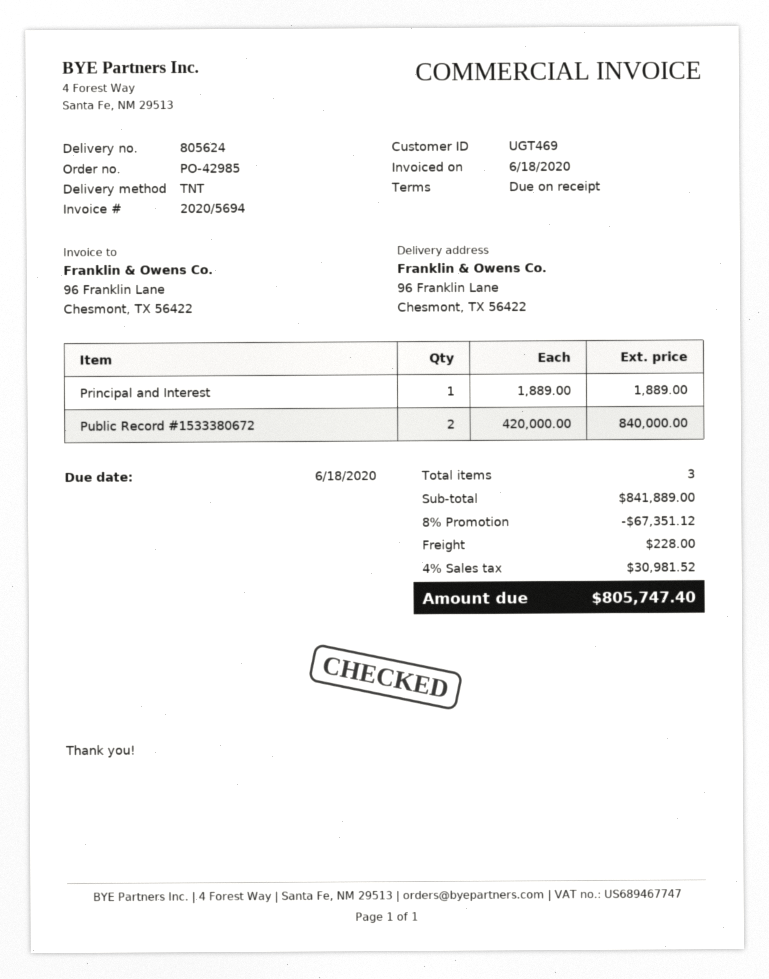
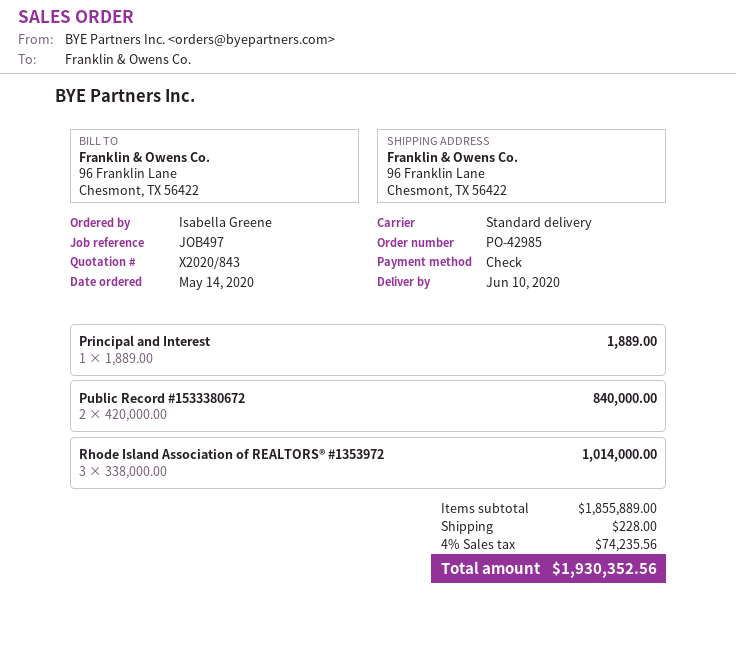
shipping method: TNT -> standard
Rhode Island Association of REALTORS® #1353972: none -> 3 x 338000.00 = 1014000.00
subtotal: 841889.00 -> 1855889.00
discount: 8% = 67351.12 -> none
tax: 4% = 30981.52 -> 4% = 74235.56
total: 805747.40 -> 1930352.56

